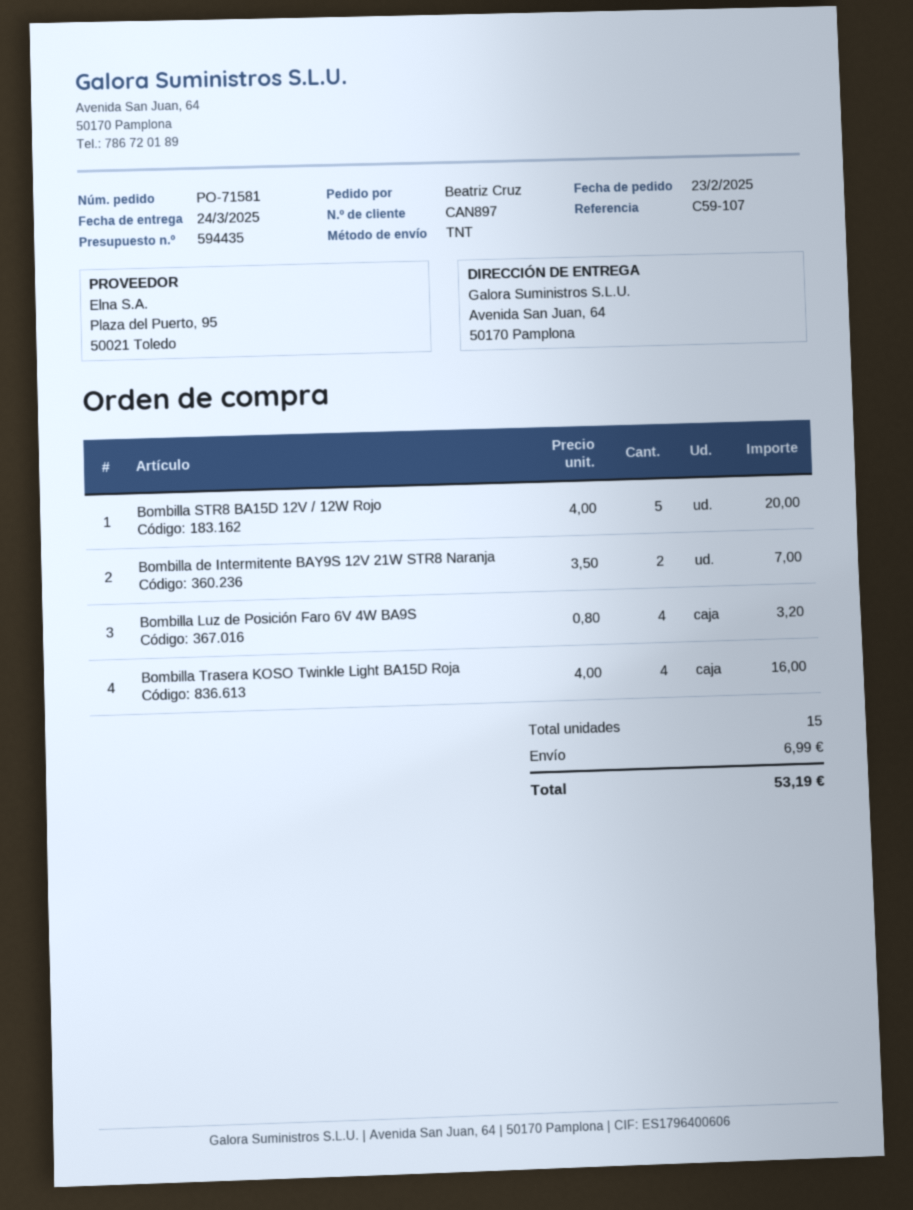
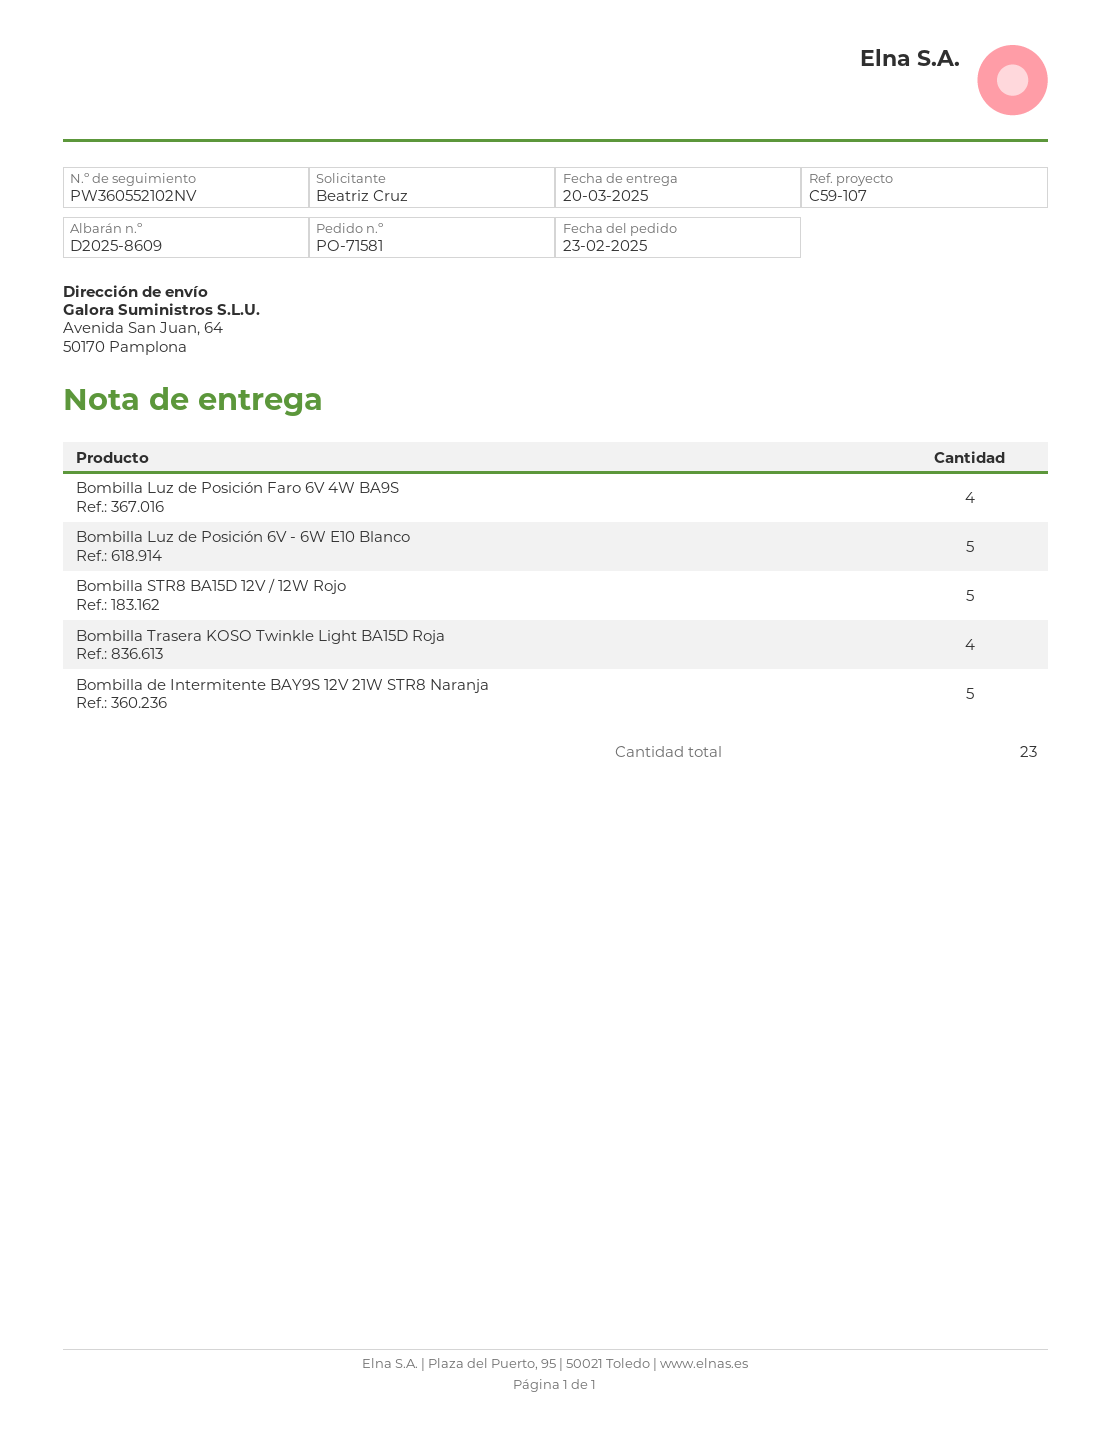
delivery date: 2025-03-24 -> 2025-03-20
Bombilla de Intermitente BAY9S 12V 21W STR8 Naranja: 2 -> 5
Bombilla Luz de Posición 6V - 6W E10 Blanco: none -> 5
total quantity: 15 -> 23

